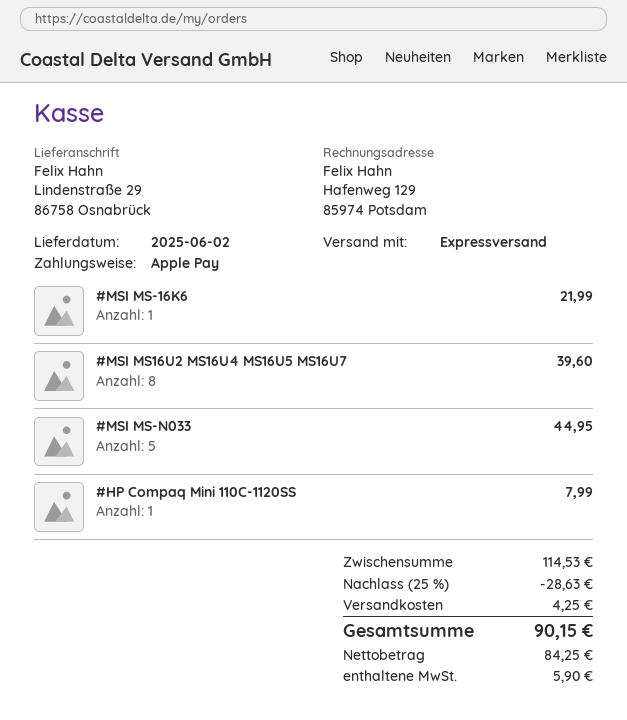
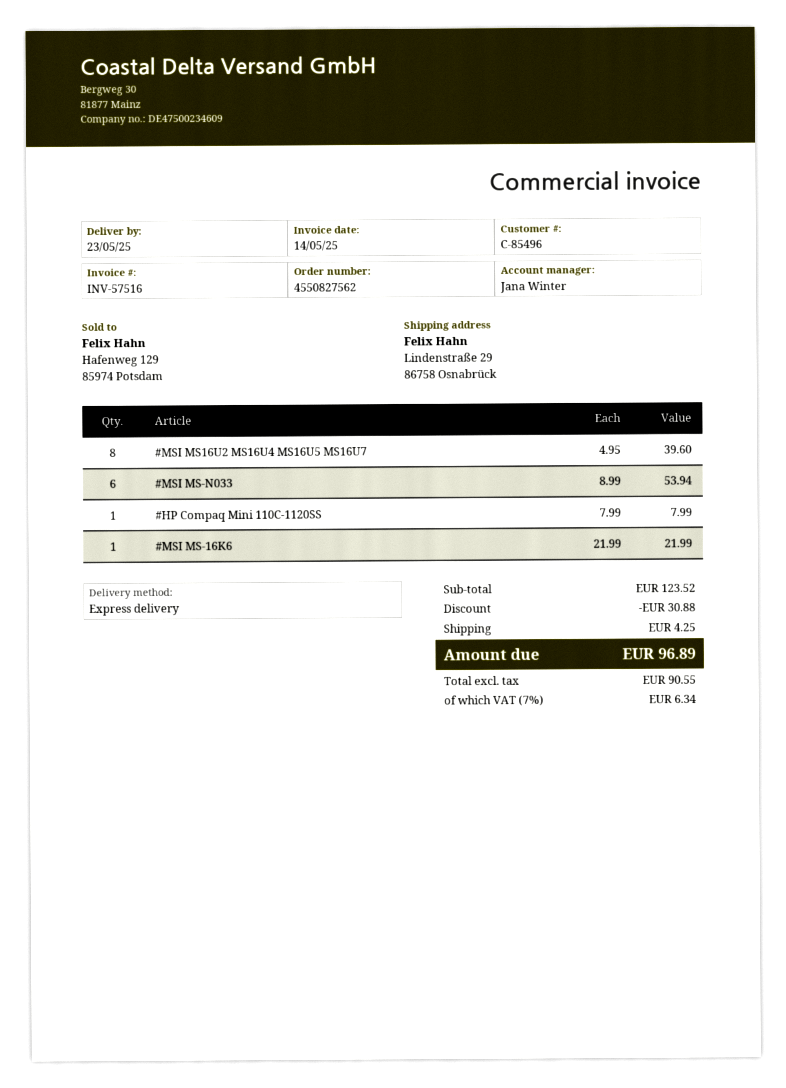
delivery date: 2025-06-02 -> 2025-05-23
#MSI MS-N033: 5 for 44.95 -> 6 for 53.94
subtotal: 114.53 -> 123.52
discount: 28.63 -> 30.88
net: 84.25 -> 90.55
tax: 5.90 -> 6.34
total: 90.15 -> 96.89

